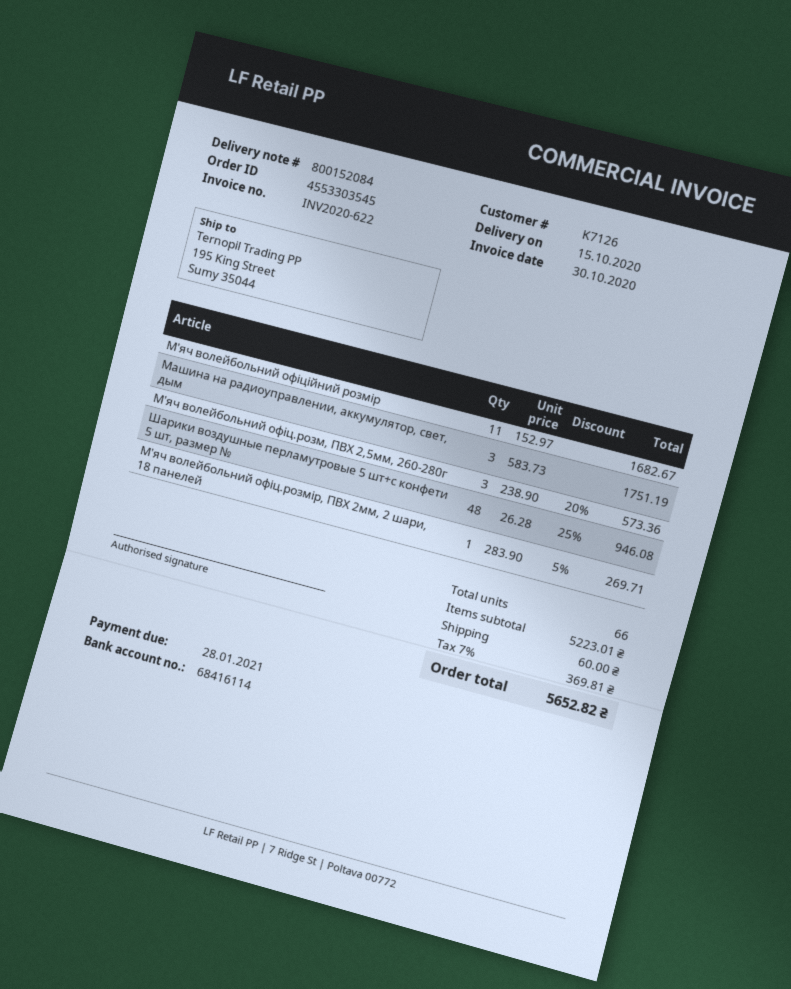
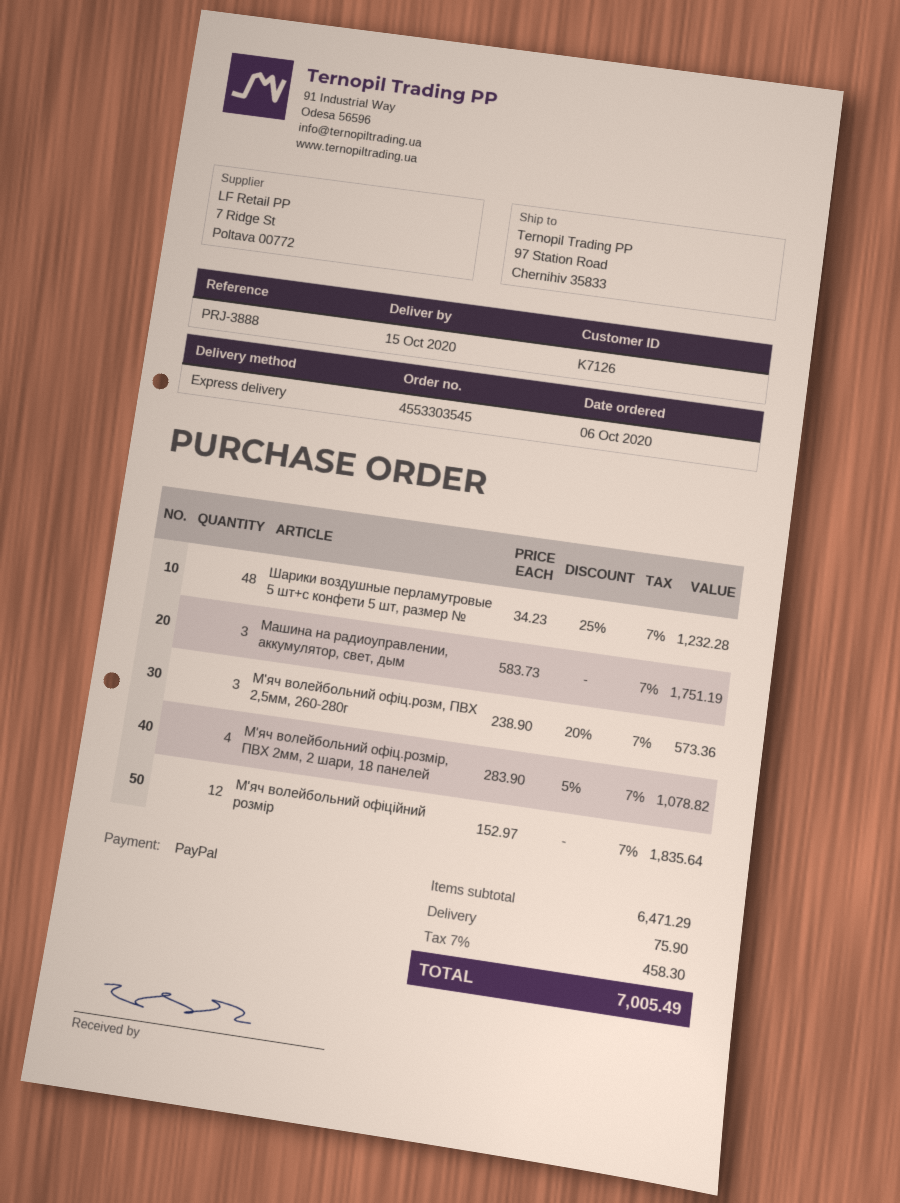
ship to: 195 King Street, Sumy 35044 -> 97 Station Road, Chernihiv 35833
М'яч волейбольний офіційний розмір: 11 x 152.97 = 1682.67 -> 12 x 152.97 = 1835.64
Шарики воздушные перламутровые 5 шт+с конфети 5 шт, размер №: 48 x 26.28 - 25% = 946.08 -> 48 x 34.23 - 25% = 1232.28
М'яч волейбольний офіц.розмір, ПВХ 2мм, 2 шари, 18 панелей: 1 x 283.90 - 5% = 269.71 -> 4 x 283.90 - 5% = 1078.82
subtotal: 5223.01 -> 6471.29
shipping: 60.00 -> 75.90
tax: 7% = 369.81 -> 7% = 458.30
total: 5652.82 -> 7005.49

